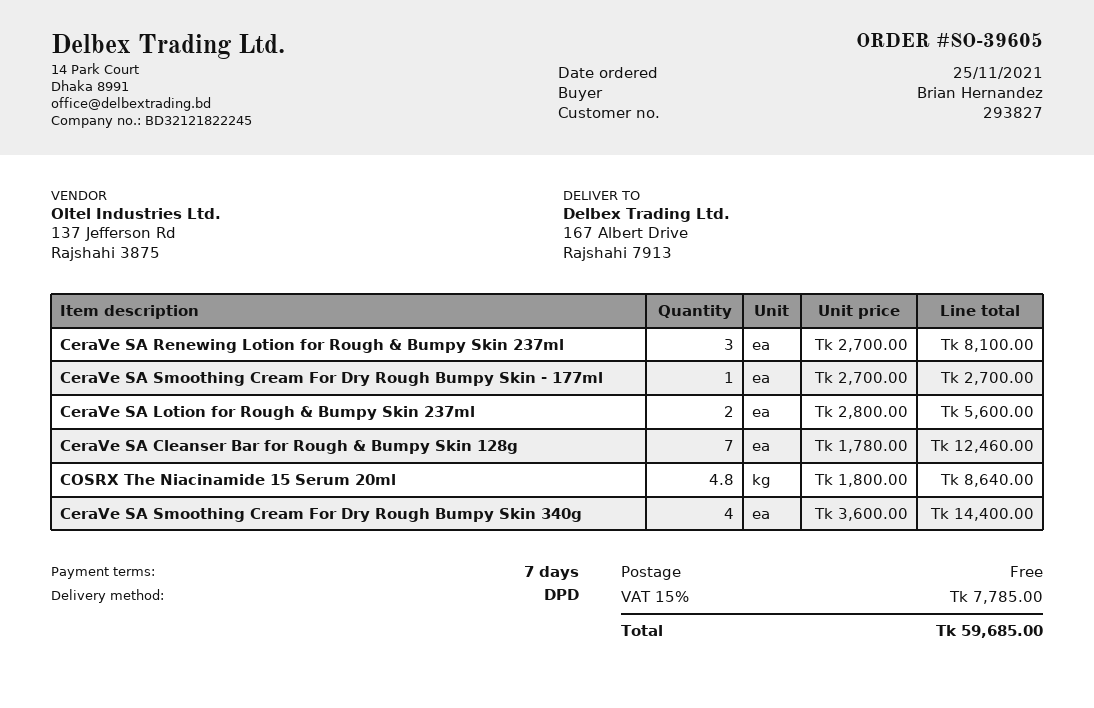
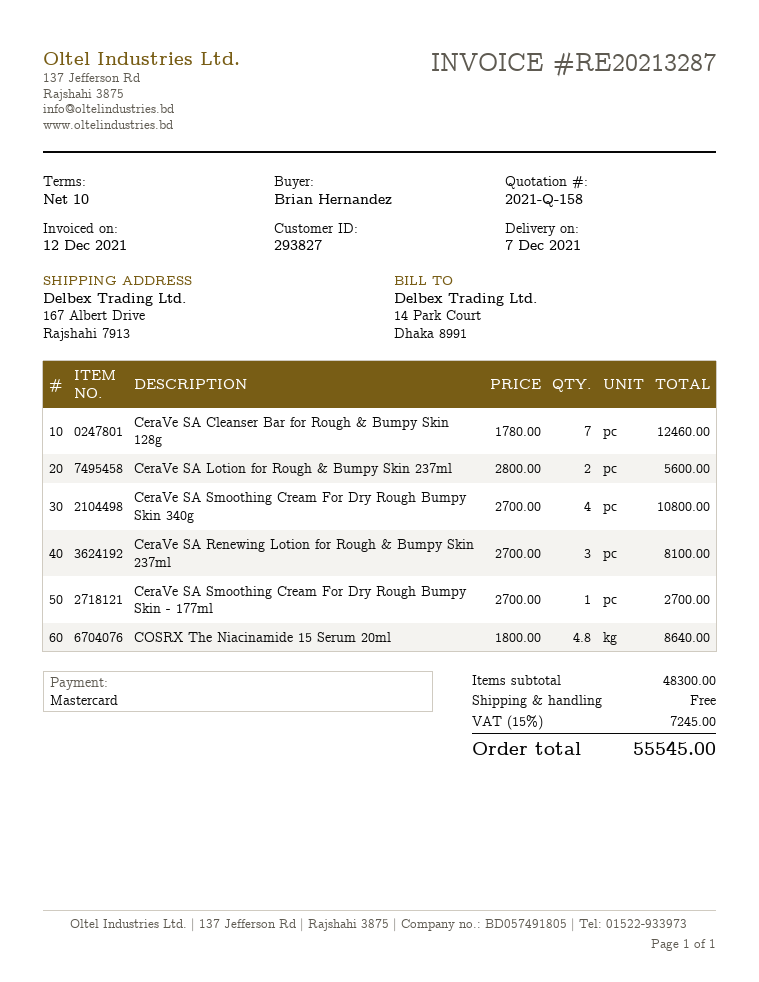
payment terms: 7 days -> 10 days
CeraVe SA Smoothing Cream For Dry Rough Bumpy Skin 340g: 4 x 3600.00 = 14400.00 -> 4 x 2700.00 = 10800.00
tax: 15% = 7785.00 -> 15% = 7245.00
total: 59685.00 -> 55545.00

